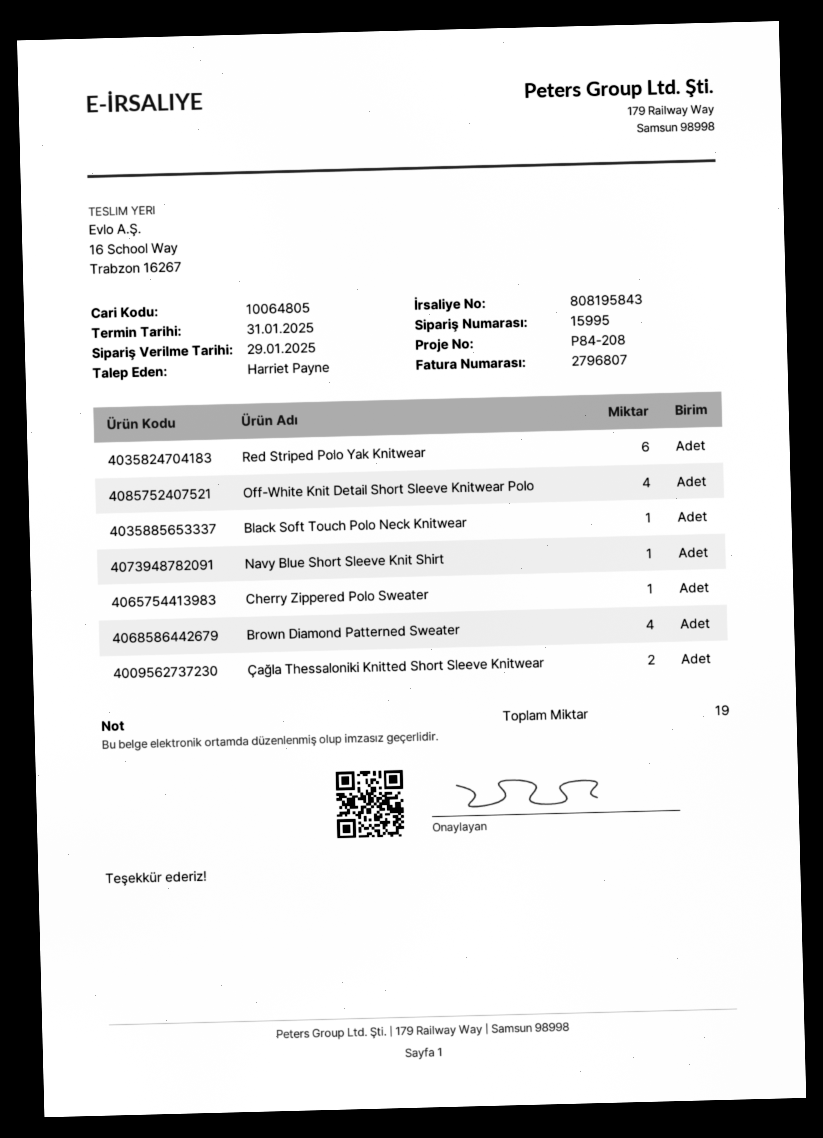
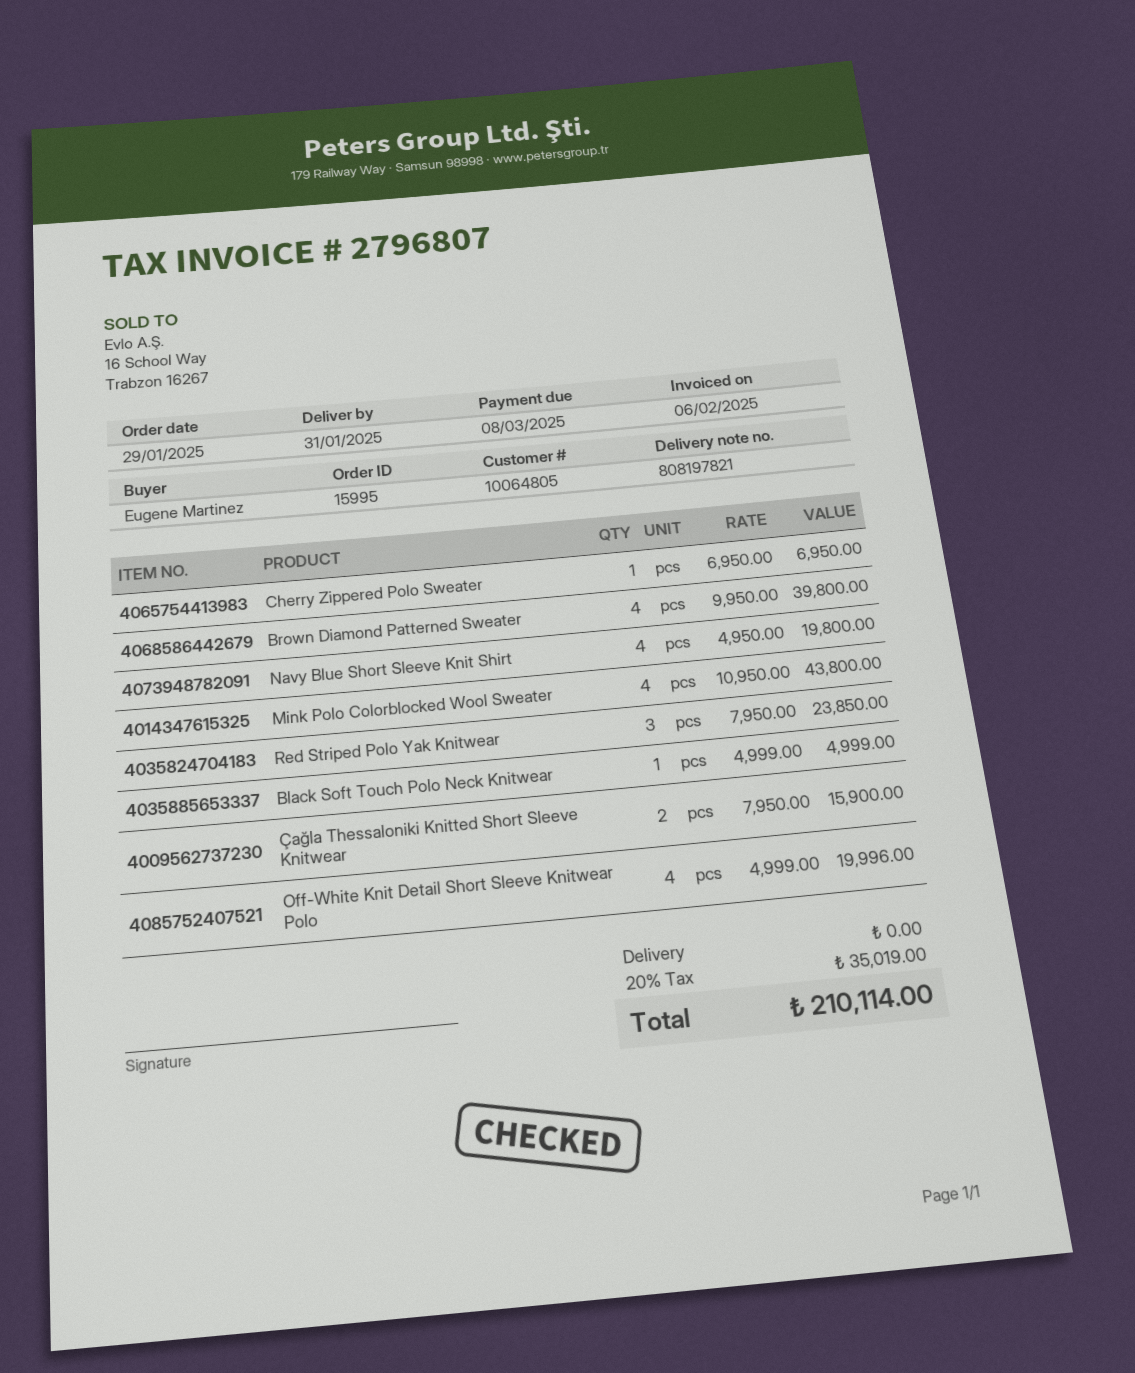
delivery note number: 808195843 -> 808197821
ordered by: Harriet Payne -> Eugene Martinez
Red Striped Polo Yak Knitwear: 6 -> 3
Navy Blue Short Sleeve Knit Shirt: 1 -> 4
Mink Polo Colorblocked Wool Sweater: none -> 4

